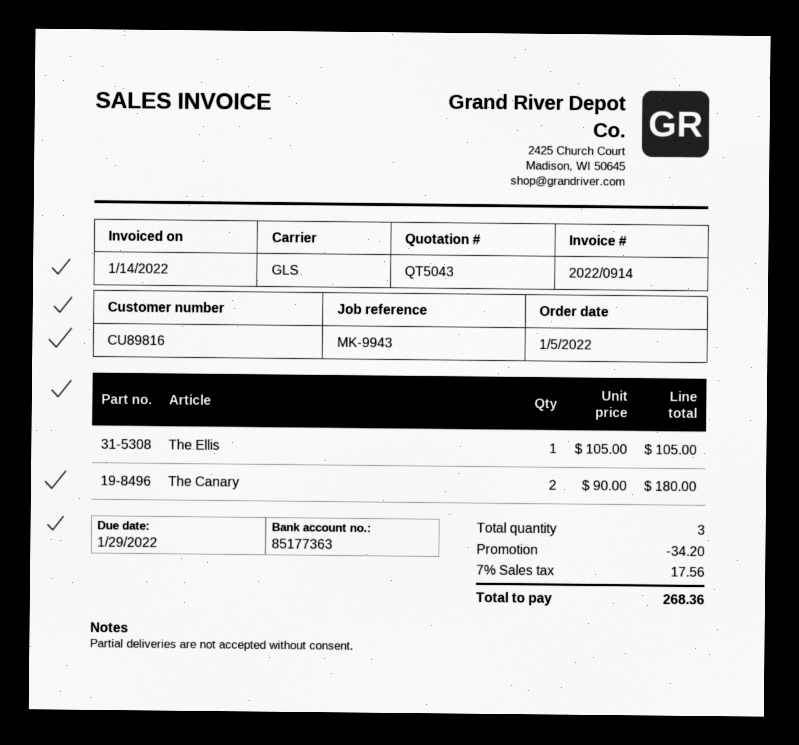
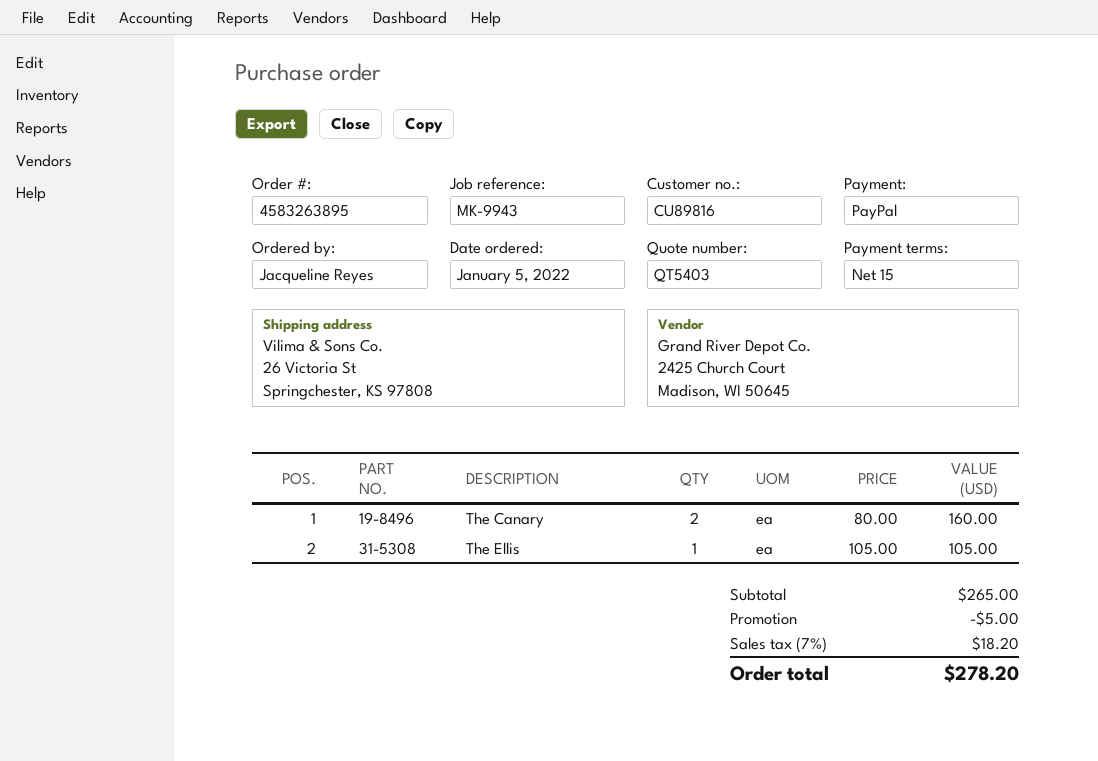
quote number: QT5043 -> QT5403
The Canary: 2 x 90.00 = 180.00 -> 2 x 80.00 = 160.00
discount: 34.20 -> 5.00
tax: 7% = 17.56 -> 7% = 18.20
total: 268.36 -> 278.20

